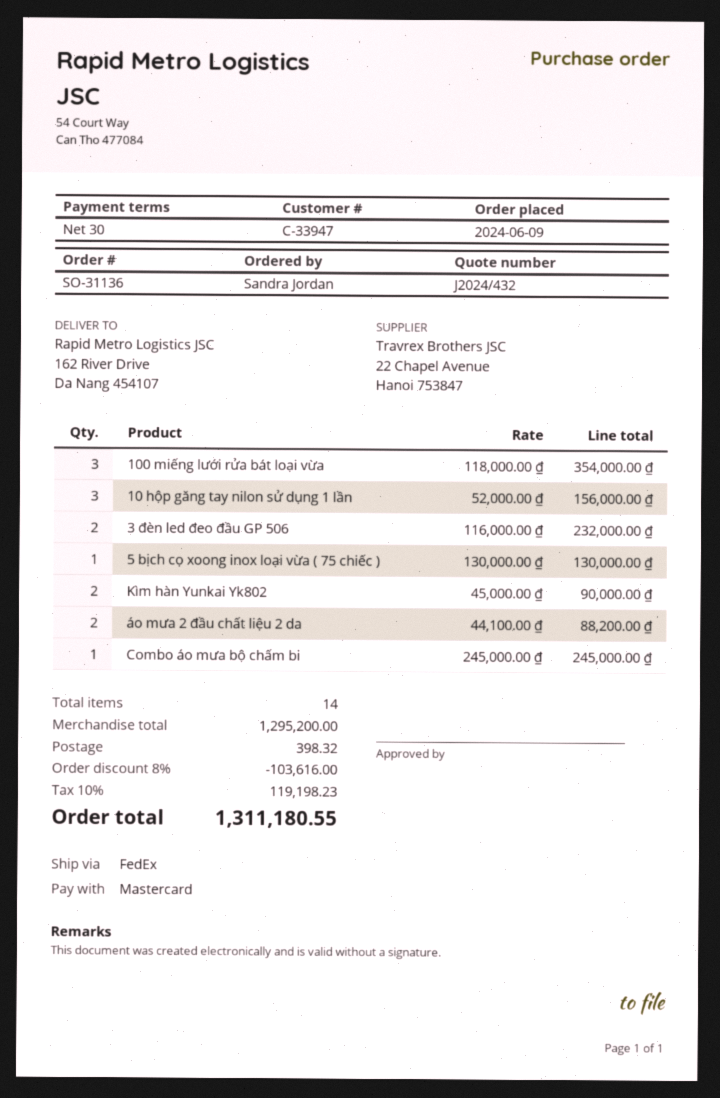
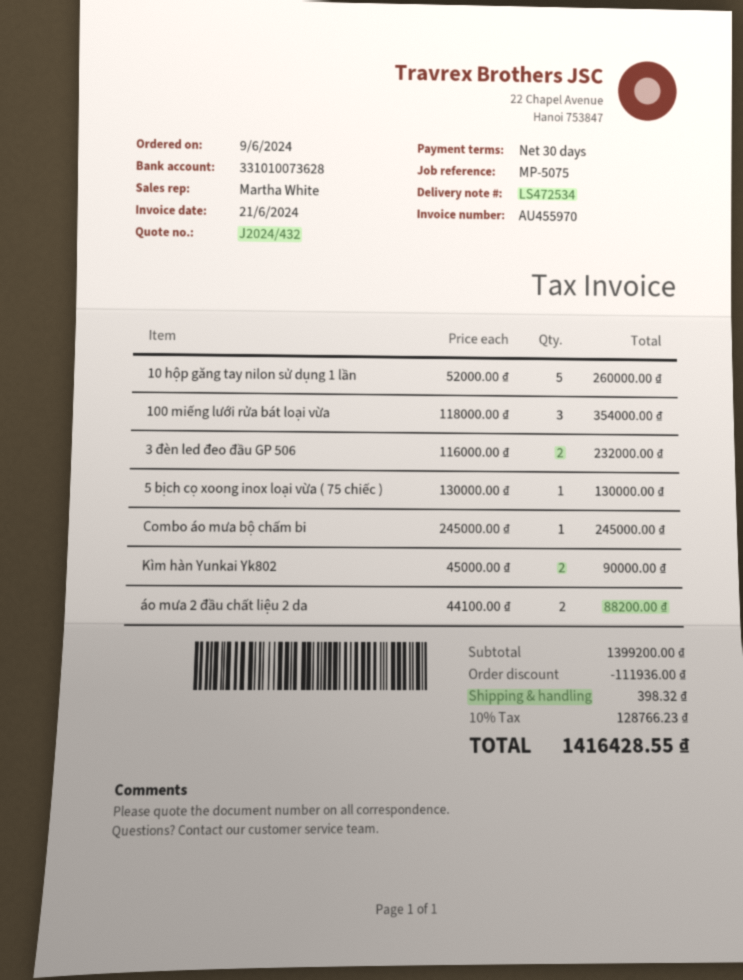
10 hộp găng tay nilon sử dụng 1 lần: 3 x 52000.00 = 156000.00 -> 5 x 52000.00 = 260000.00
subtotal: 1295200.00 -> 1399200.00
discount: 103616.00 -> 111936.00
tax: 10% = 119198.23 -> 10% = 128766.23
total: 1311180.55 -> 1416428.55

